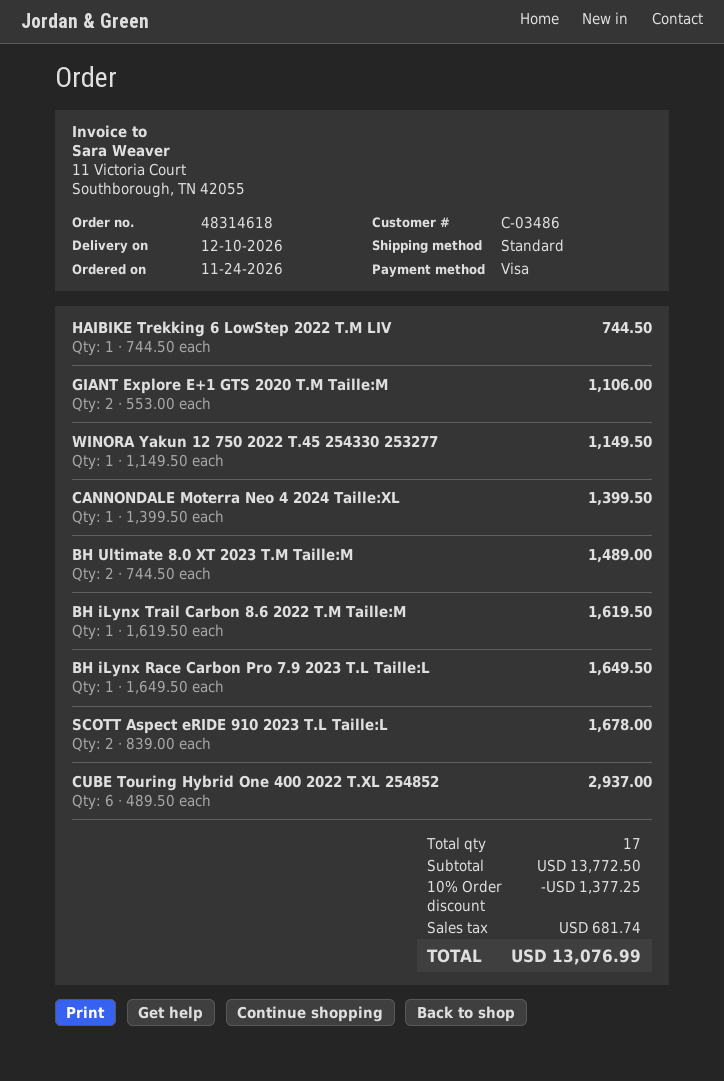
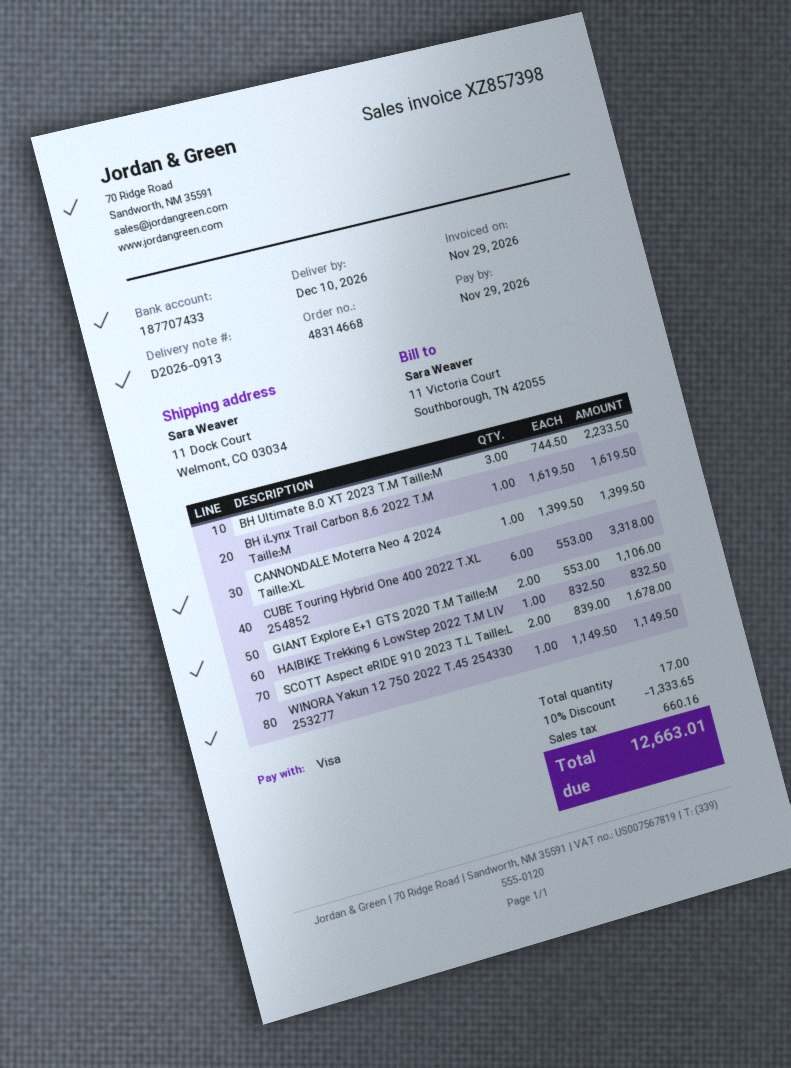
order number: 48314618 -> 48314668
HAIBIKE Trekking 6 LowStep 2022 T.M LIV: 1 x 744.50 = 744.50 -> 1 x 832.50 = 832.50
BH Ultimate 8.0 XT 2023 T.M Taille:M: 2 x 744.50 = 1489.00 -> 3 x 744.50 = 2233.50
BH iLynx Race Carbon Pro 7.9 2023 T.L Taille:L: 1 x 1649.50 = 1649.50 -> none
CUBE Touring Hybrid One 400 2022 T.XL 254852: 6 x 489.50 = 2937.00 -> 6 x 553.00 = 3318.00
discount: 10% = 1377.25 -> 10% = 1333.65
tax: 681.74 -> 660.16
total: 13076.99 -> 12663.01

